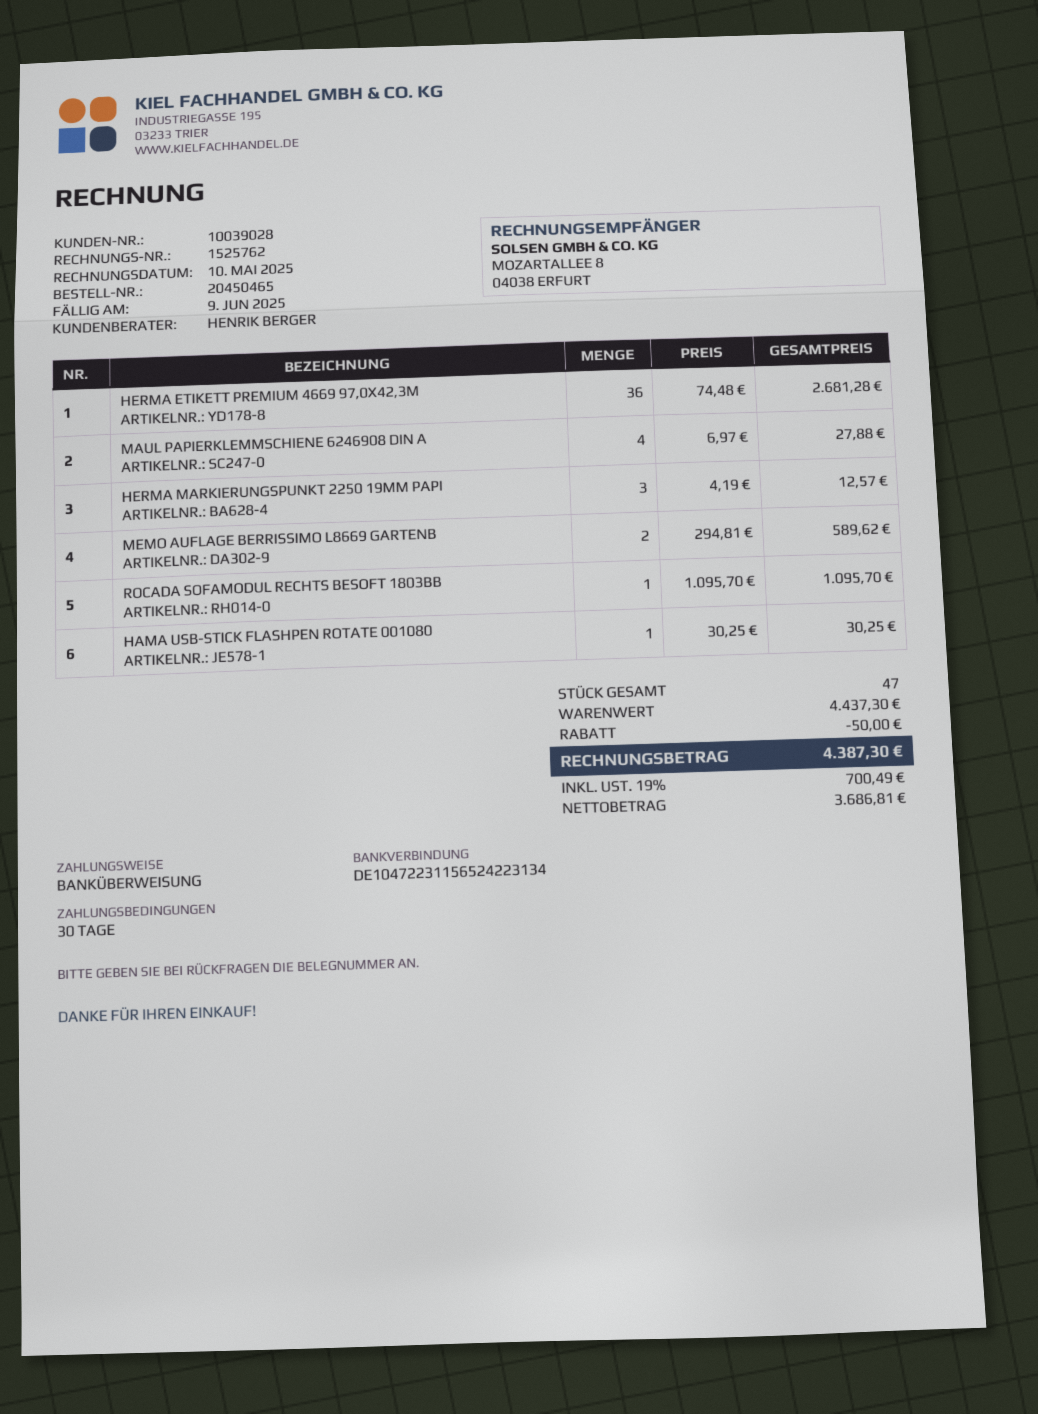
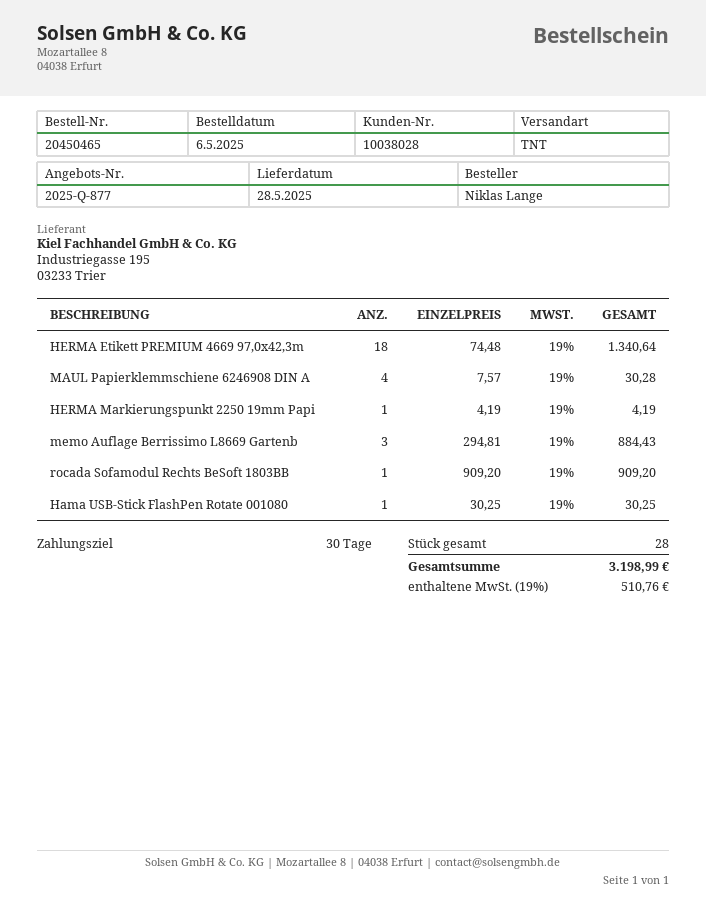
customer number: 10039028 -> 10038028
HERMA ETIKETT PREMIUM 4669 97,0X42,3M: 36 x 74.48 = 2681.28 -> 18 x 74.48 = 1340.64
MAUL PAPIERKLEMMSCHIENE 6246908 DIN A: 4 x 6.97 = 27.88 -> 4 x 7.57 = 30.28
HERMA MARKIERUNGSPUNKT 2250 19MM PAPI: 3 x 4.19 = 12.57 -> 1 x 4.19 = 4.19
MEMO AUFLAGE BERRISSIMO L8669 GARTENB: 2 x 294.81 = 589.62 -> 3 x 294.81 = 884.43
ROCADA SOFAMODUL RECHTS BESOFT 1803BB: 1 x 1095.70 = 1095.70 -> 1 x 909.20 = 909.20
total quantity: 47 -> 28
discount: 50.00 -> none
tax: 19% = 700.49 -> 19% = 510.76
total: 4387.30 -> 3198.99

